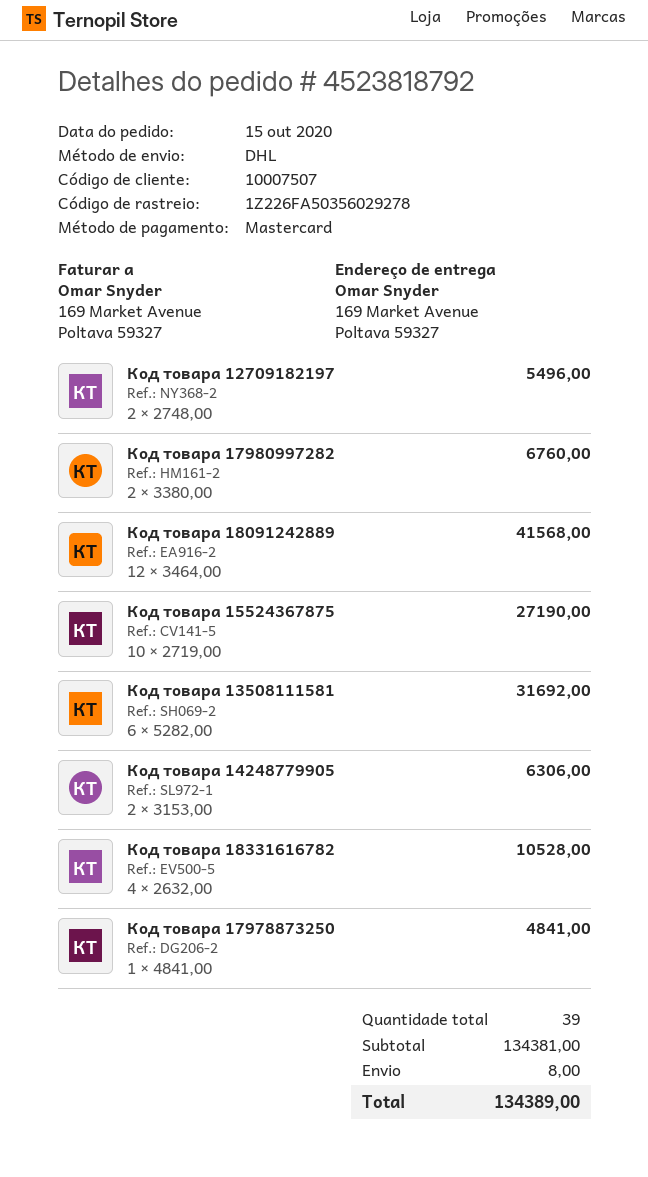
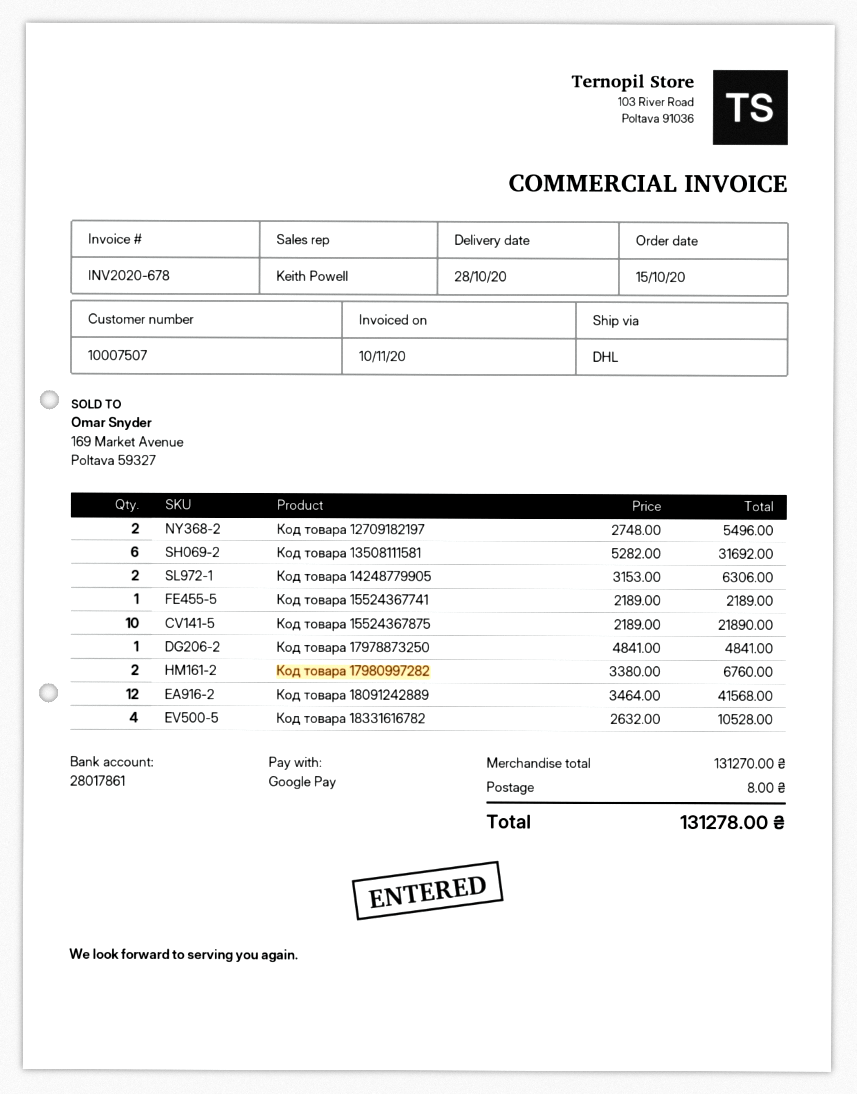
payment method: Mastercard -> Google Pay
Код товара 15524367875: 10 x 2719.00 = 27190.00 -> 10 x 2189.00 = 21890.00
Код товара 15524367741: none -> 1 x 2189.00 = 2189.00
subtotal: 134381.00 -> 131270.00
total: 134389.00 -> 131278.00

